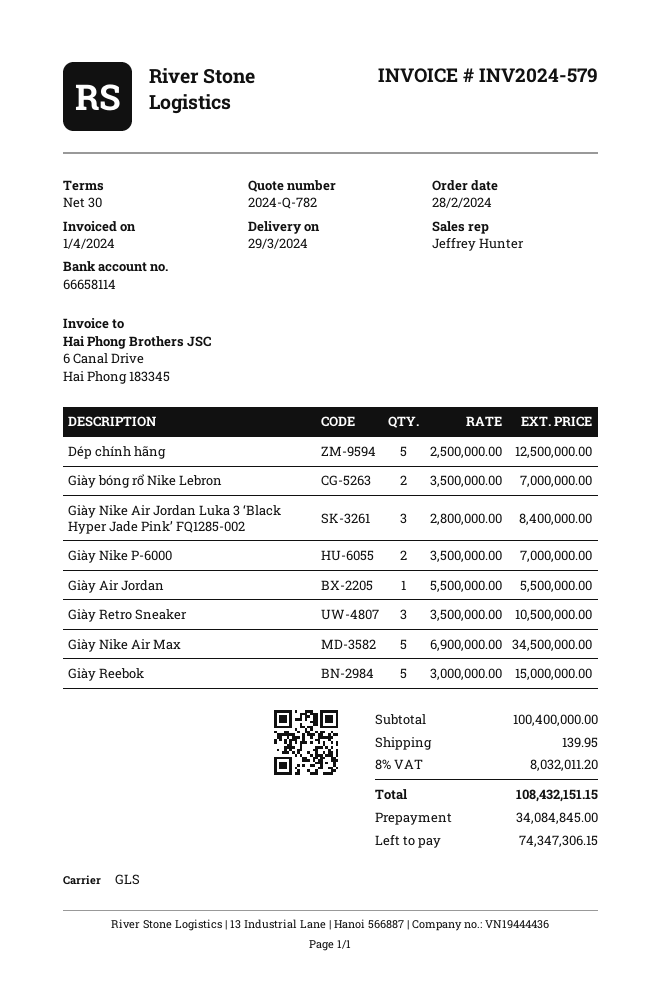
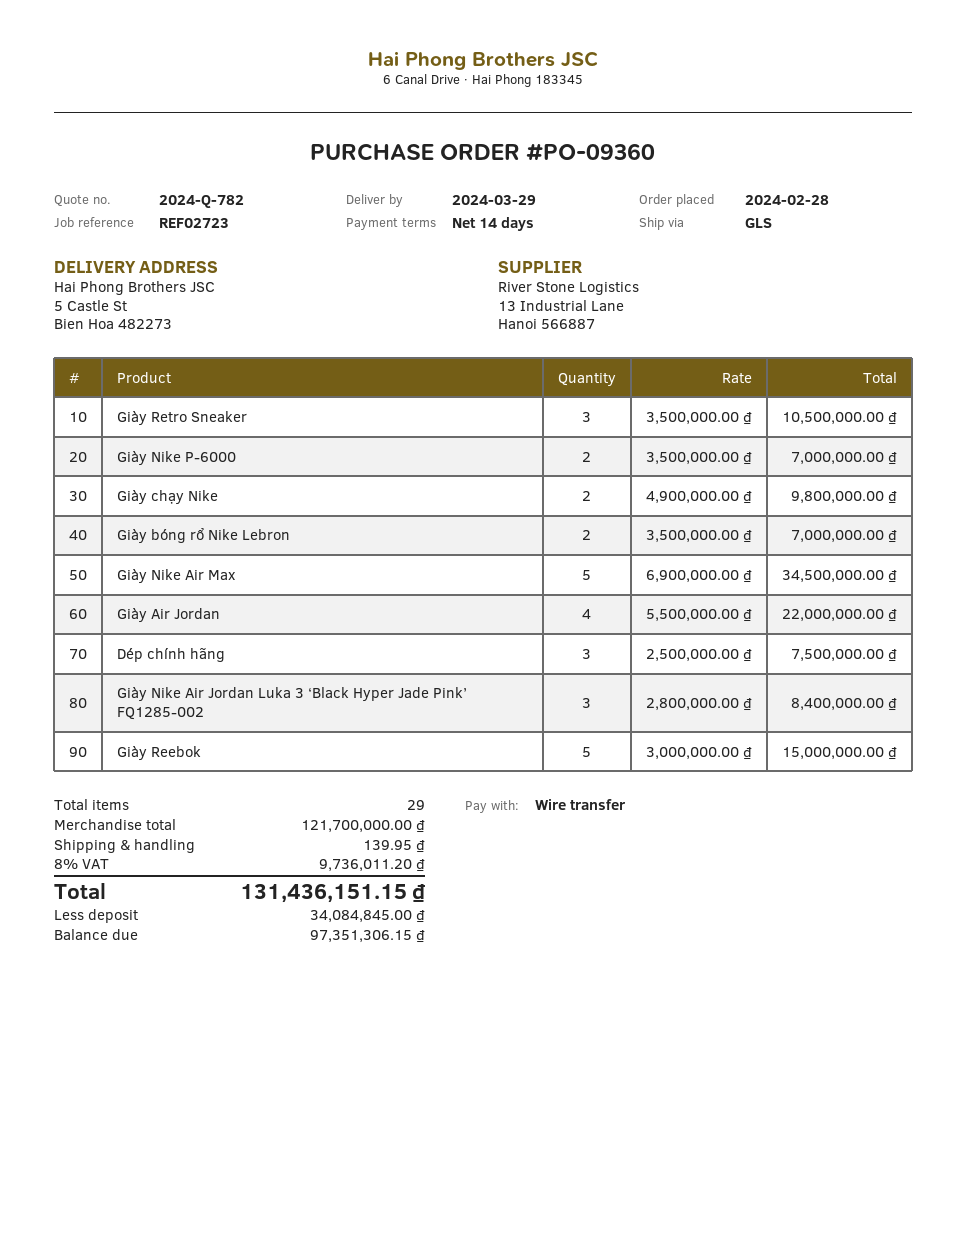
payment terms: 30 days -> 14 days
Dép chính hãng: 5 x 2500000.00 = 12500000.00 -> 3 x 2500000.00 = 7500000.00
Giày Air Jordan: 1 x 5500000.00 = 5500000.00 -> 4 x 5500000.00 = 22000000.00
Giày chạy Nike: none -> 2 x 4900000.00 = 9800000.00
subtotal: 100400000.00 -> 121700000.00
tax: 8% = 8032011.20 -> 8% = 9736011.20
total: 108432151.15 -> 131436151.15
balance: 74347306.15 -> 97351306.15

